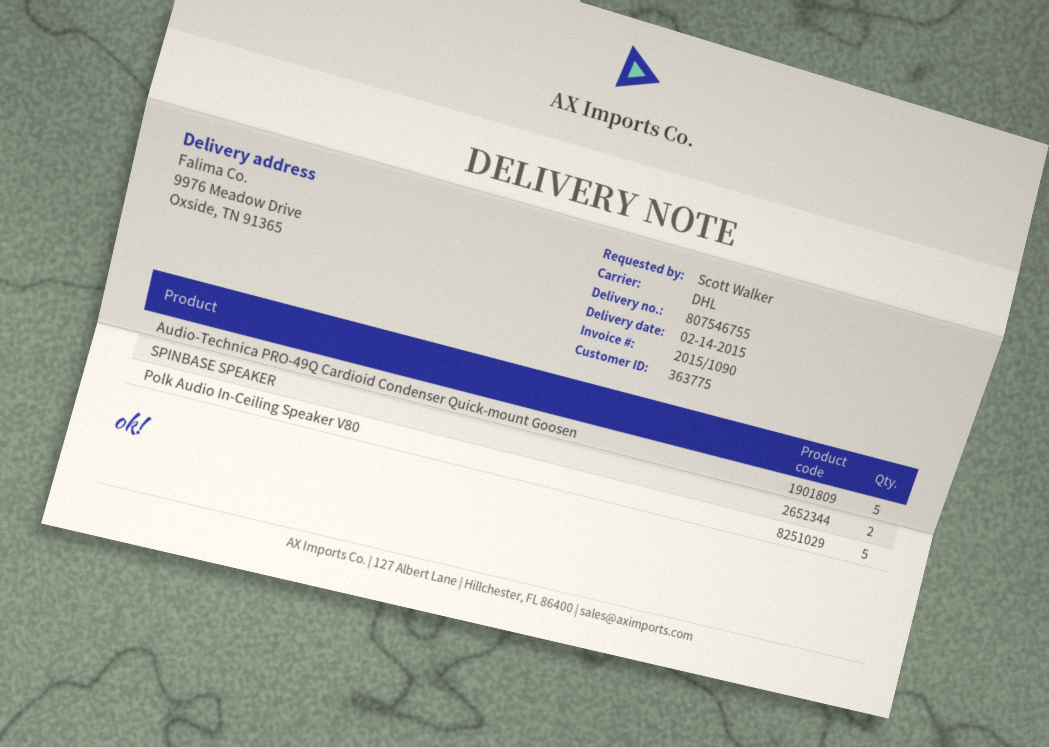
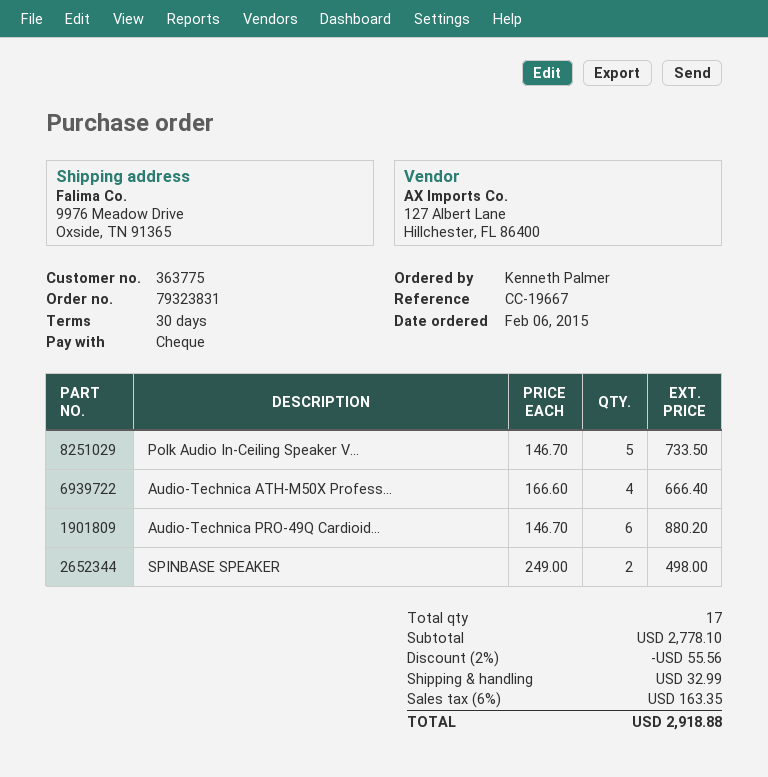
ordered by: Scott Walker -> Kenneth Palmer
Audio-Technica PRO-49Q Cardioid Condenser Quick-mount Goosen: 5 -> 6
Audio-Technica ATH-M50X Profess...: none -> 4

